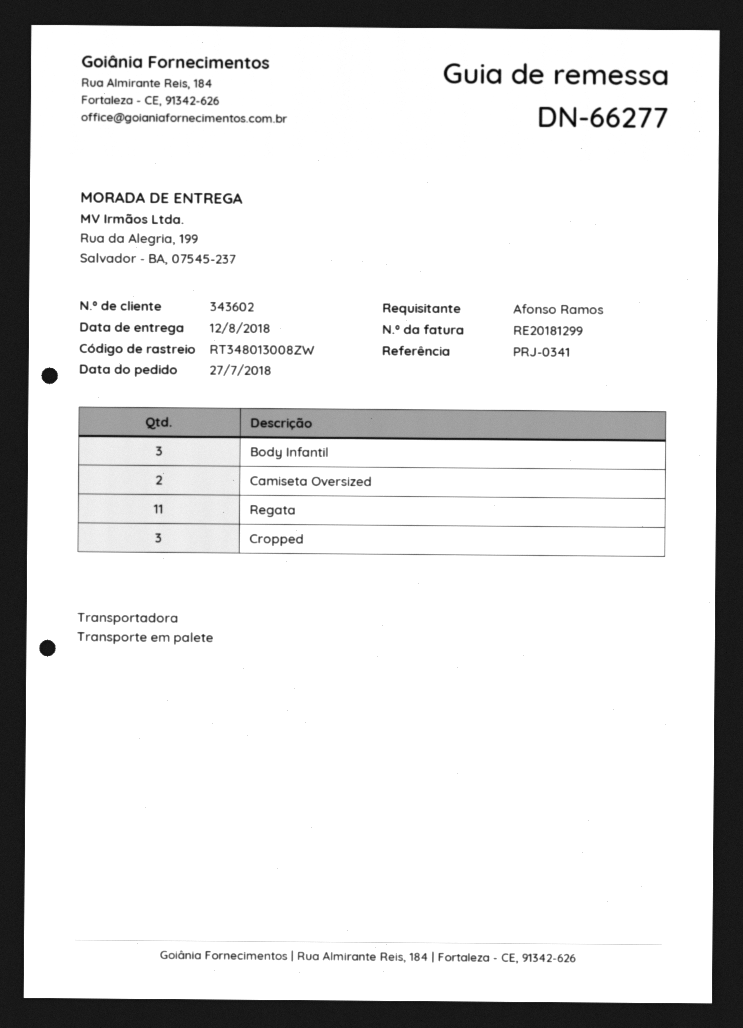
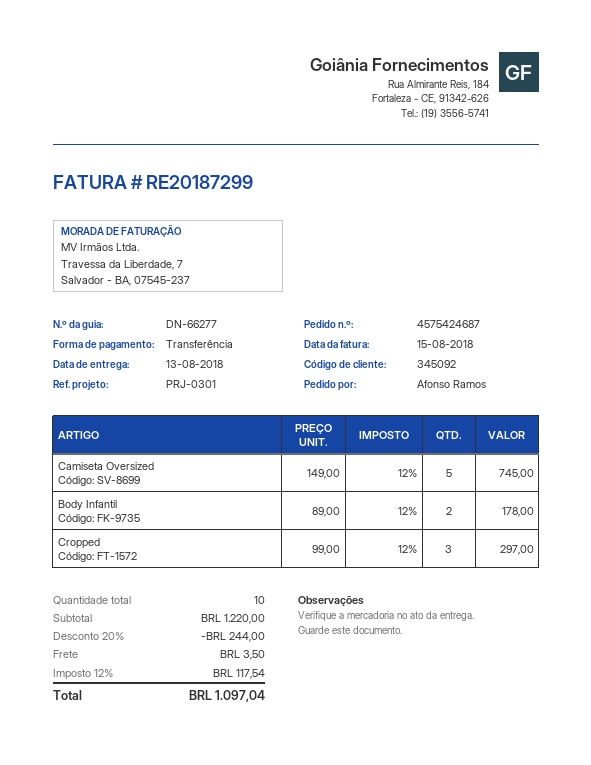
delivery date: 2018-08-12 -> 2018-08-13
invoice number: RE20181299 -> RE20187299
customer number: 343602 -> 345092
reference: PRJ-0341 -> PRJ-0301
Body Infantil: 3 -> 2
Camiseta Oversized: 2 -> 5
Regata: 11 -> none

